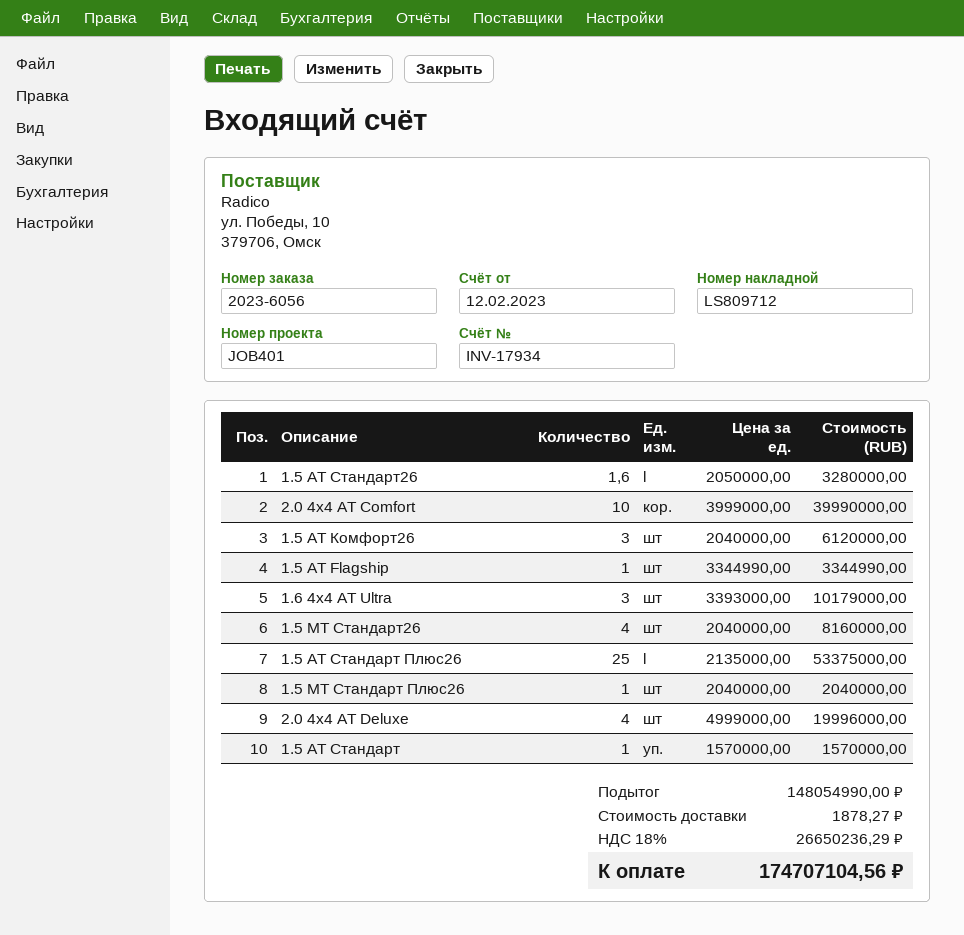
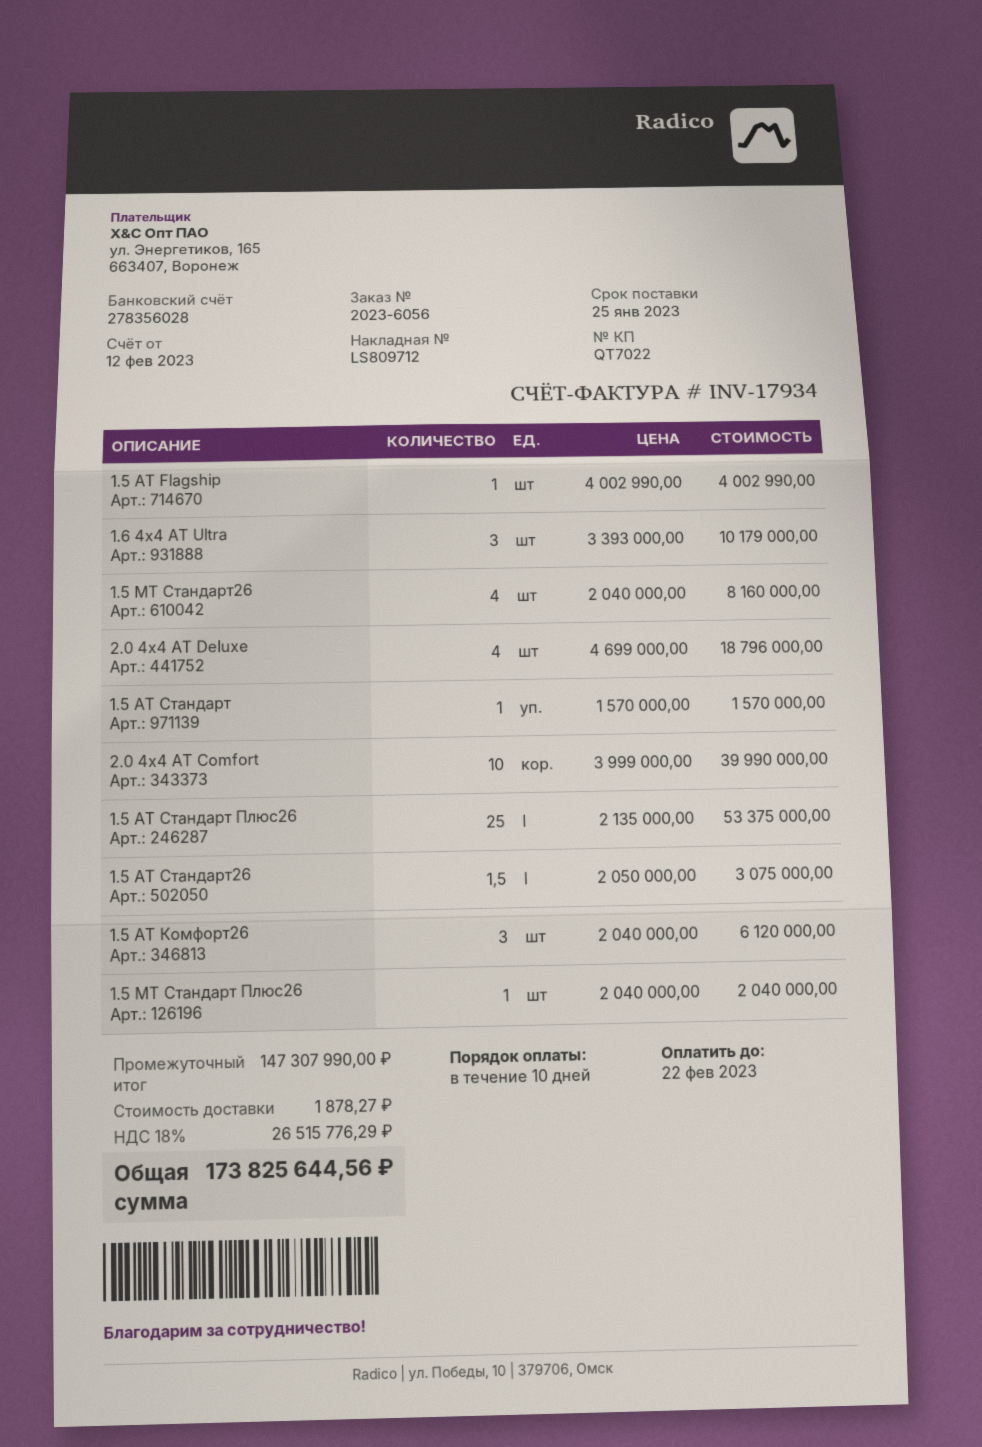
1.5 AT Стандарт26: 1.6 x 2050000.00 = 3280000.00 -> 1.5 x 2050000.00 = 3075000.00
1.5 AT Flagship: 1 x 3344990.00 = 3344990.00 -> 1 x 4002990.00 = 4002990.00
2.0 4x4 AT Deluxe: 4 x 4999000.00 = 19996000.00 -> 4 x 4699000.00 = 18796000.00
subtotal: 148054990.00 -> 147307990.00
tax: 18% = 26650236.29 -> 18% = 26515776.29
total: 174707104.56 -> 173825644.56

